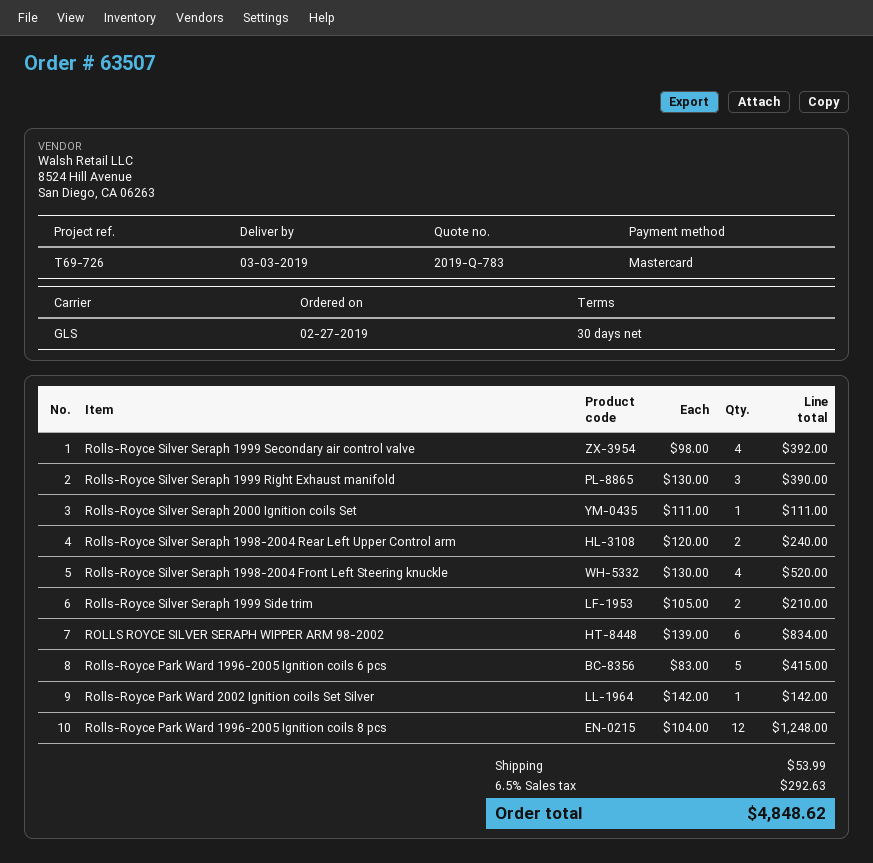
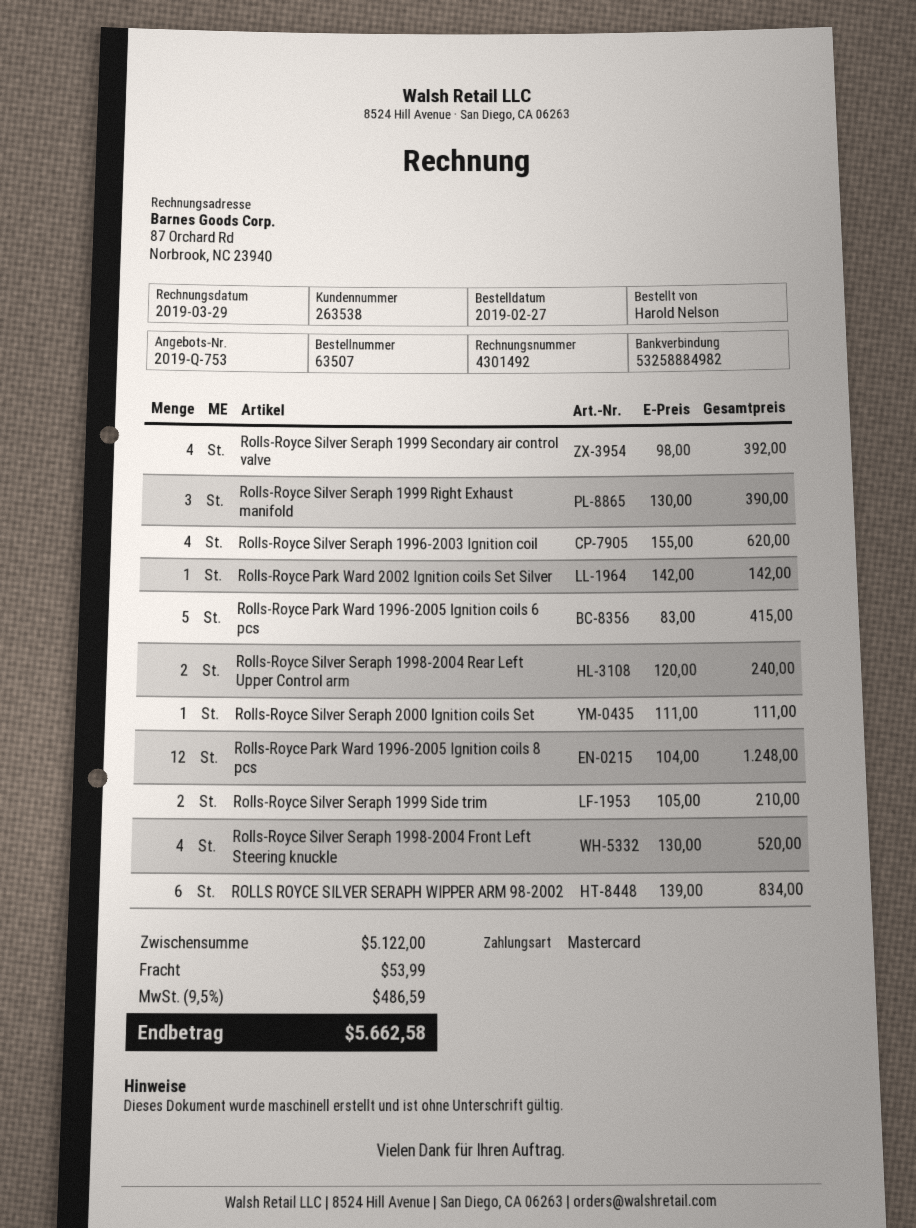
quote number: 2019-Q-783 -> 2019-Q-753
Rolls-Royce Silver Seraph 1996-2003 Ignition coil: none -> 4 x 155.00 = 620.00
tax: 6.5% = 292.63 -> 9.5% = 486.59
total: 4848.62 -> 5662.58

